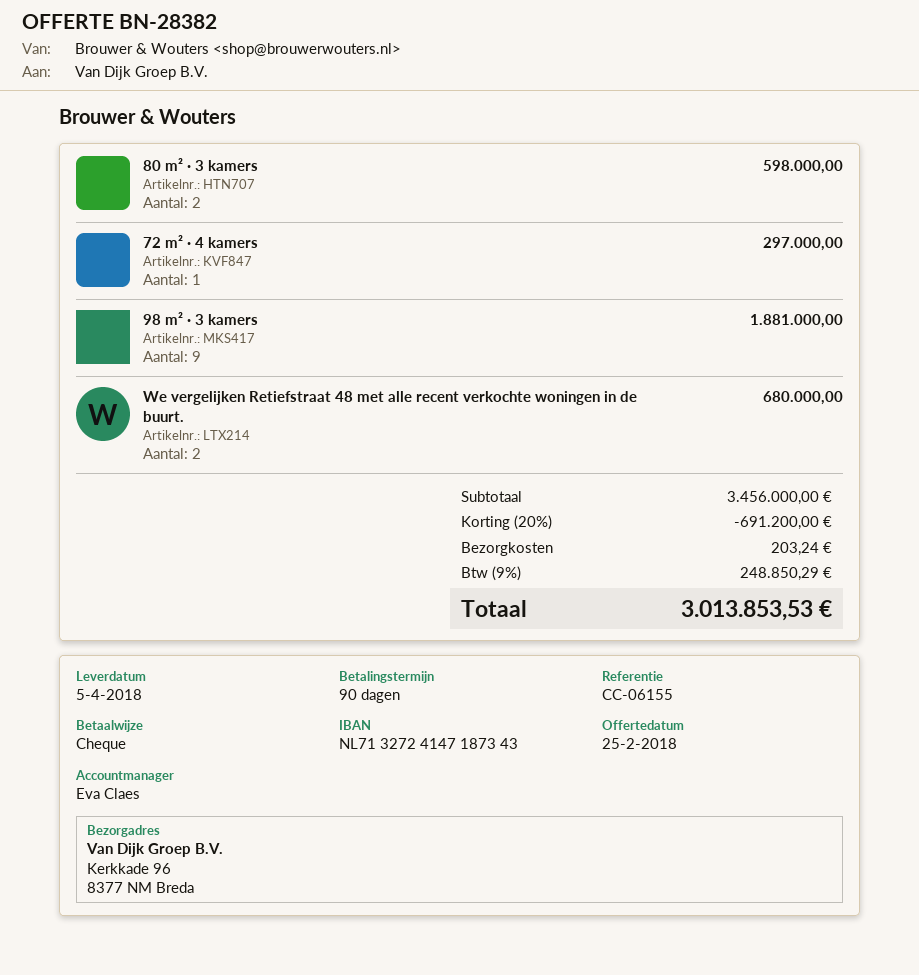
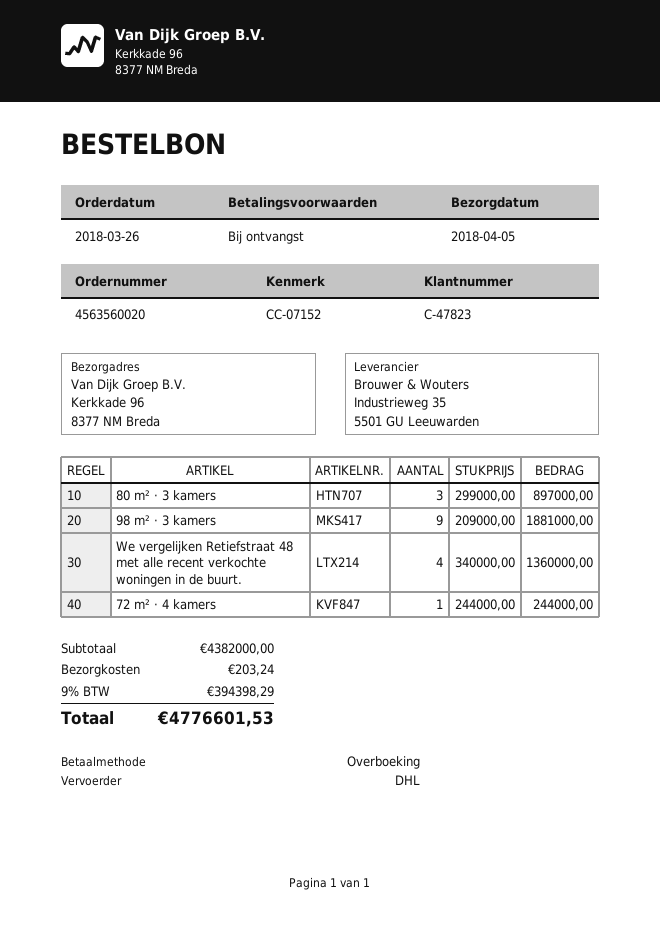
payment terms: 90 days -> on receipt
reference: CC-06155 -> CC-07152
payment method: cheque -> bank transfer
80 m² · 3 kamers: 2 for 598000.00 -> 3 for 897000.00
72 m² · 4 kamers: 1 for 297000.00 -> 1 for 244000.00
We vergelijken Retiefstraat 48 met alle recent verkochte woningen in de buurt.: 2 for 680000.00 -> 4 for 1360000.00
subtotal: 3456000.00 -> 4382000.00
discount: 20% = 691200.00 -> none
tax: 9% = 248850.29 -> 9% = 394398.29
total: 3013853.53 -> 4776601.53

